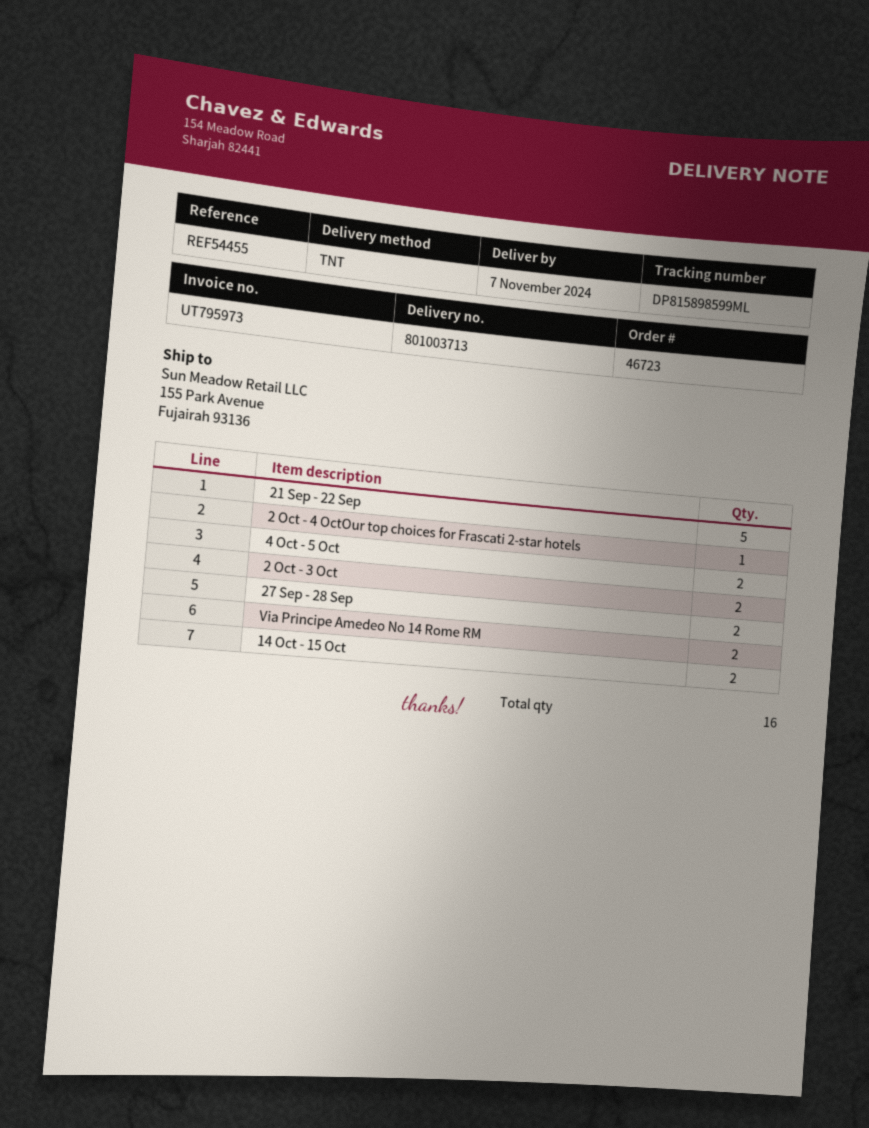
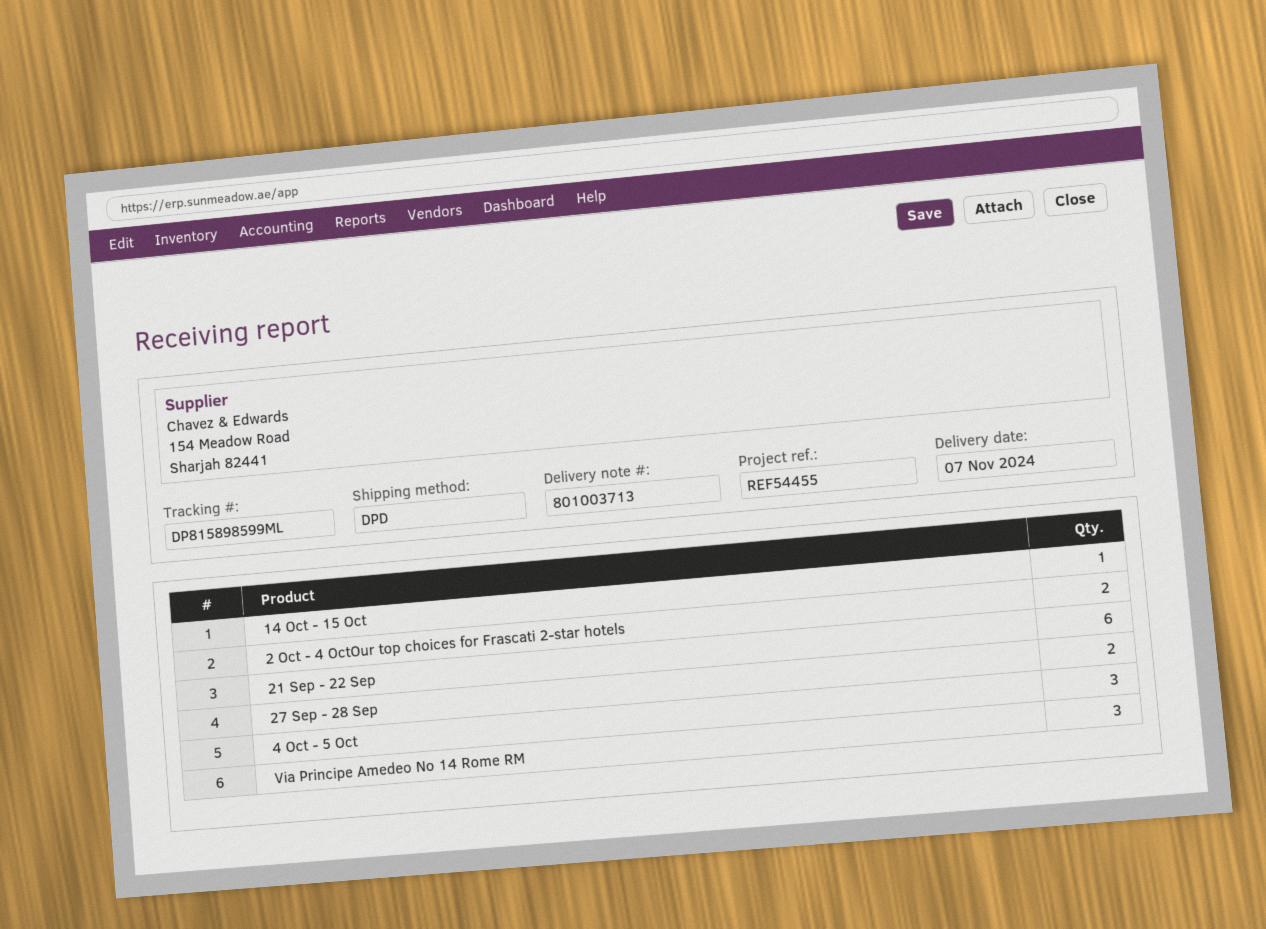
shipping method: TNT -> DPD
21 Sep - 22 Sep: 5 -> 6
2 Oct - 4 OctOur top choices for Frascati 2-star hotels: 1 -> 2
4 Oct - 5 Oct: 2 -> 3
2 Oct - 3 Oct: 2 -> none
Via Principe Amedeo No 14 Rome RM: 2 -> 3
14 Oct - 15 Oct: 2 -> 1

